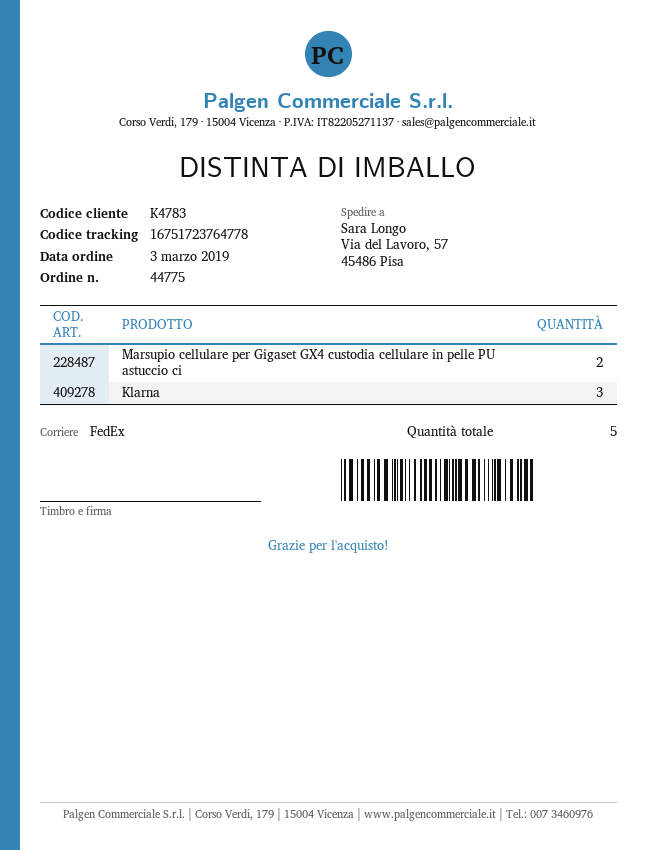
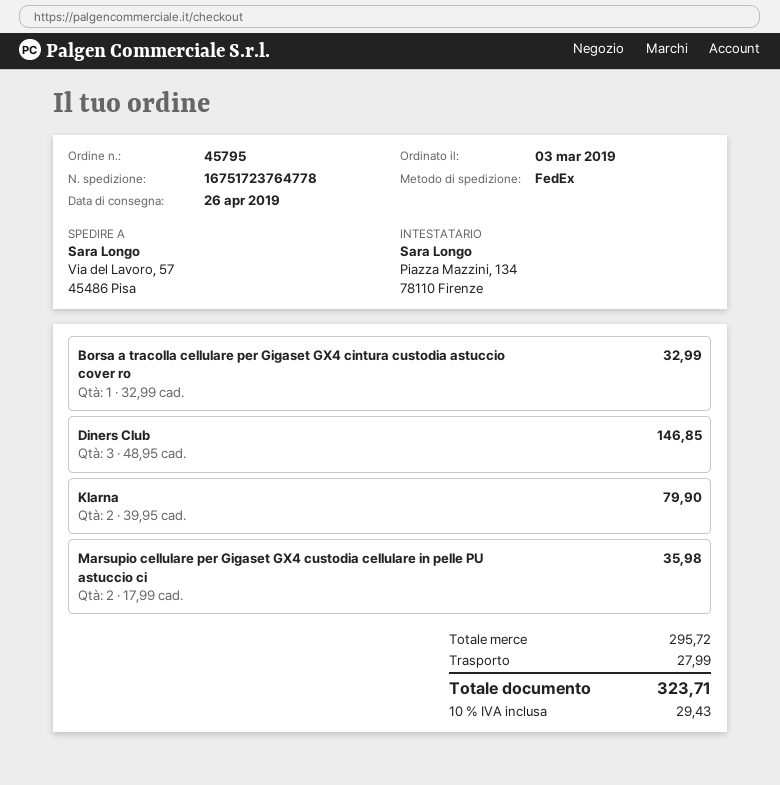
order number: 44775 -> 45795
Klarna: 3 -> 2
Borsa a tracolla cellulare per Gigaset GX4 cintura custodia astuccio cover ro: none -> 1
Diners Club: none -> 3

